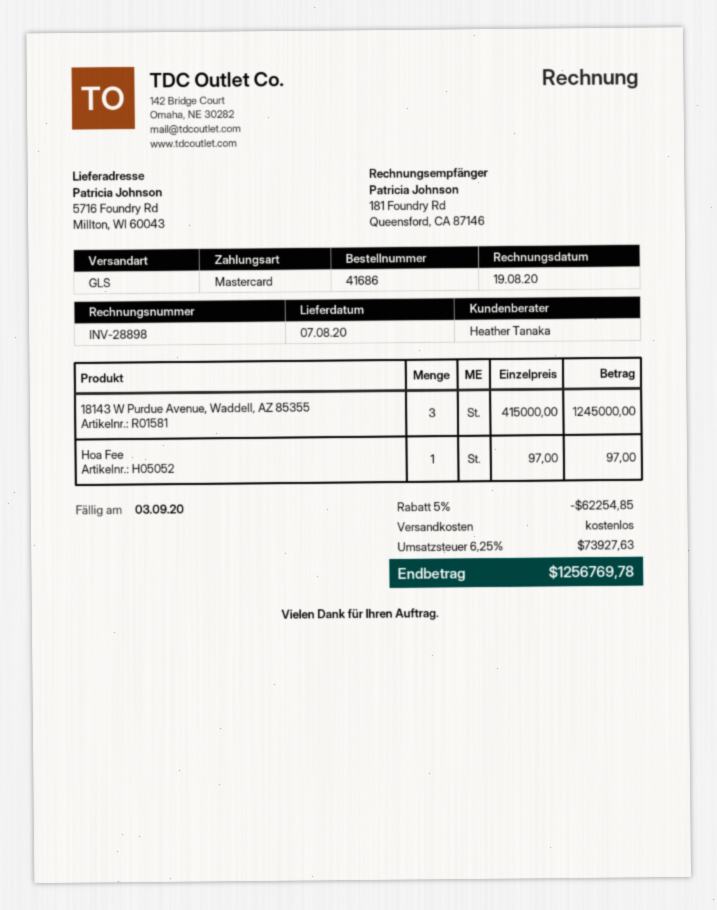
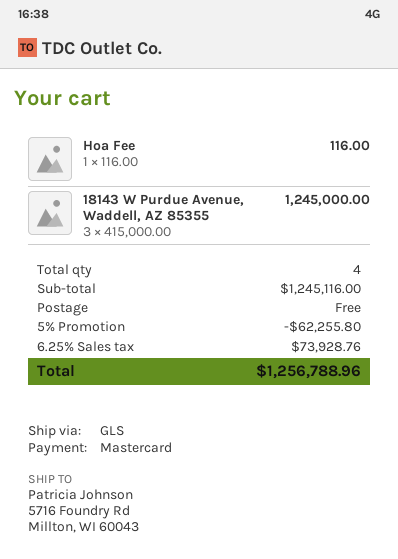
Hoa Fee: 1 x 97.00 = 97.00 -> 1 x 116.00 = 116.00
discount: 5% = 62254.85 -> 5% = 62255.80
tax: 6.25% = 73927.63 -> 6.25% = 73928.76
total: 1256769.78 -> 1256788.96

